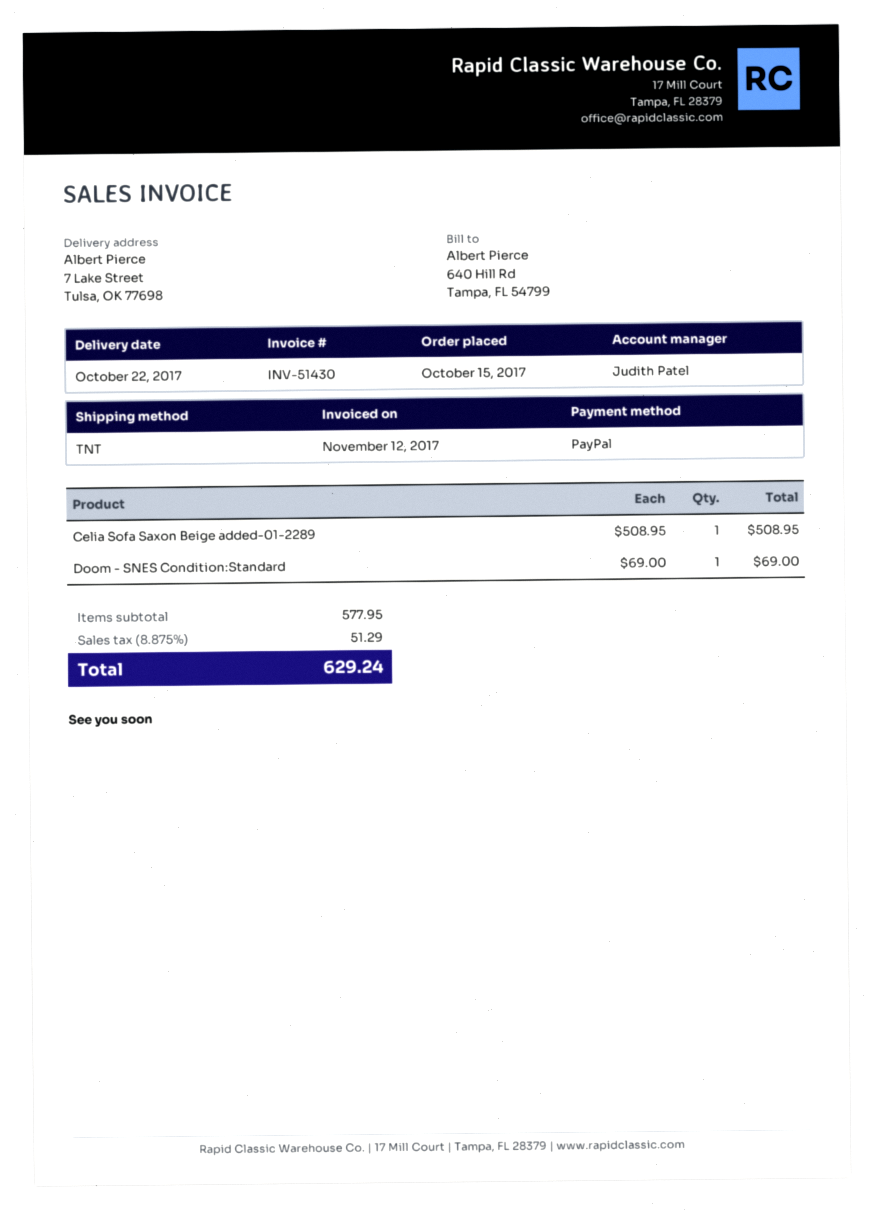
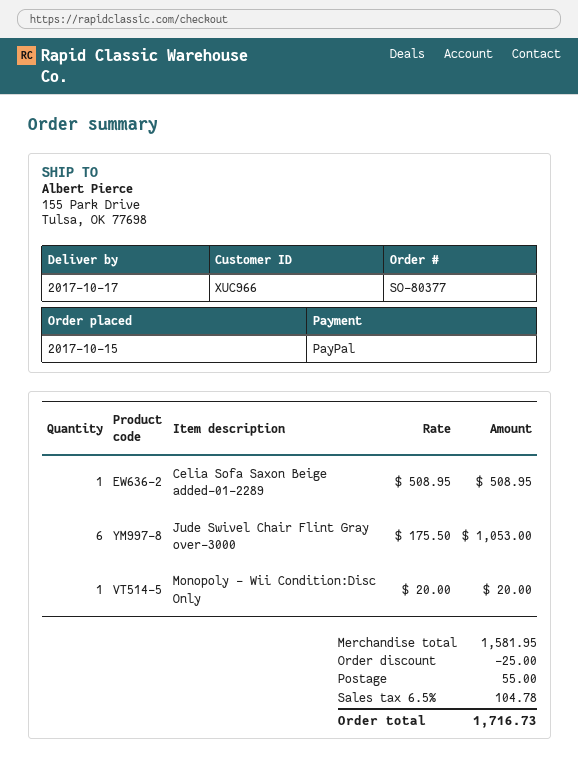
delivery date: 2017-10-22 -> 2017-10-17
ship to: 7 Lake Street, Tulsa, OK 77698 -> 155 Park Drive, Tulsa, OK 77698
Doom - SNES Condition:Standard: 1 x 69.00 = 69.00 -> none
Jude Swivel Chair Flint Gray over-3000: none -> 6 x 175.50 = 1053.00
Monopoly - Wii Condition:Disc Only: none -> 1 x 20.00 = 20.00
subtotal: 577.95 -> 1581.95
discount: none -> 25.00
shipping: none -> 55.00
tax: 8.875% = 51.29 -> 6.5% = 104.78
total: 629.24 -> 1716.73

